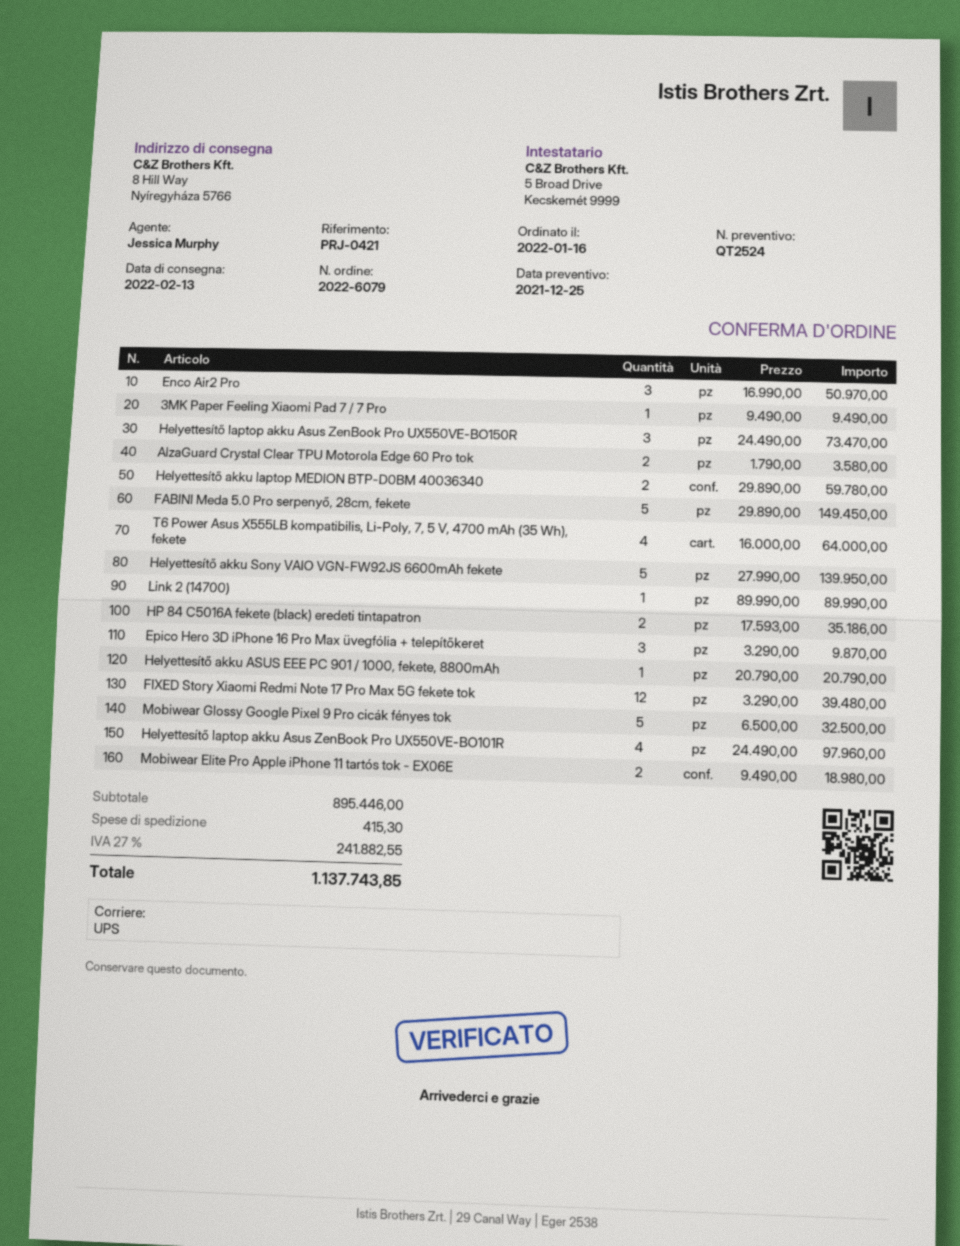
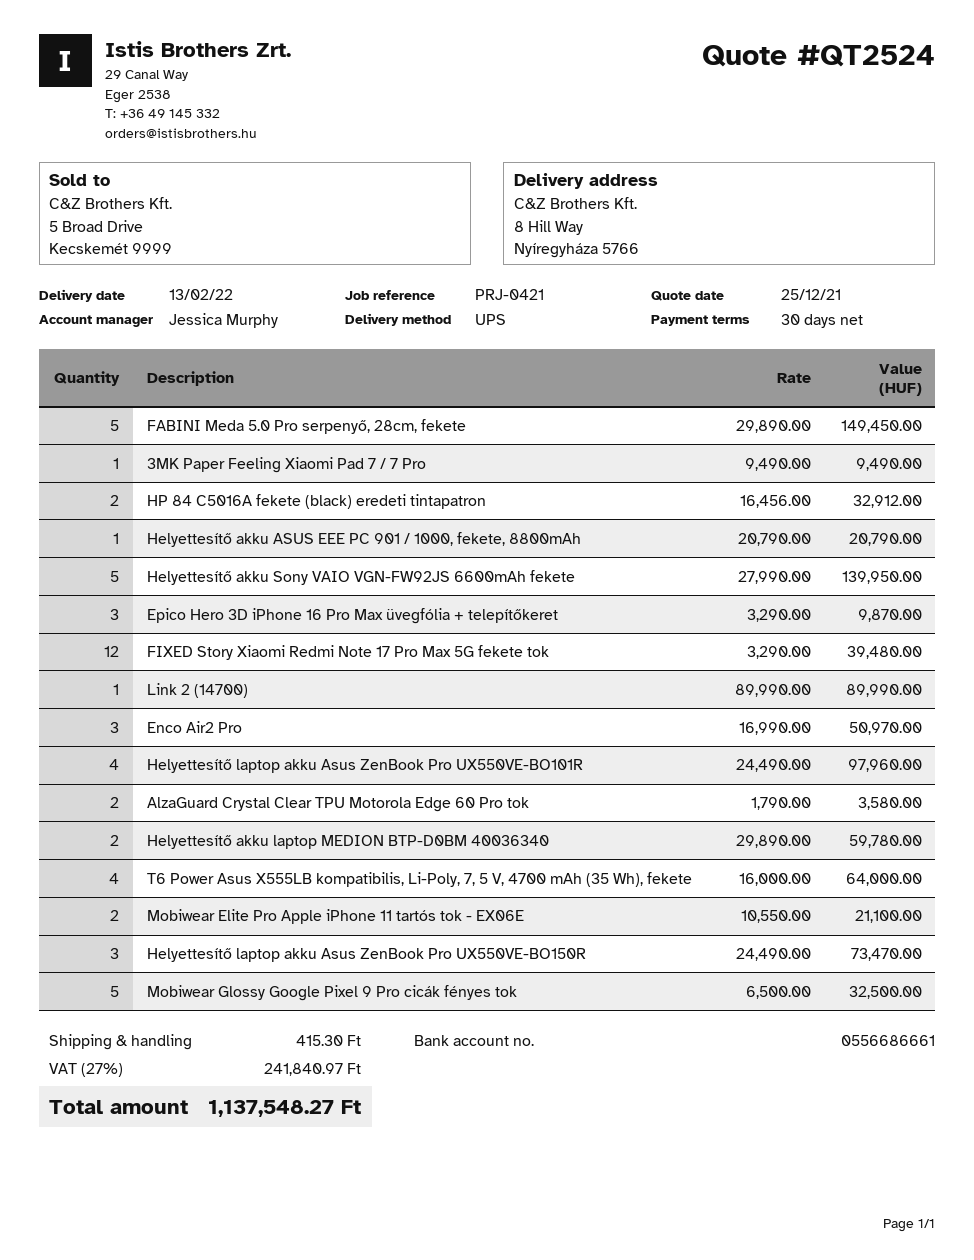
HP 84 C5016A fekete (black) eredeti tintapatron: 2 x 17593.00 = 35186.00 -> 2 x 16456.00 = 32912.00
Mobiwear Elite Pro Apple iPhone 11 tartós tok - EX06E: 2 x 9490.00 = 18980.00 -> 2 x 10550.00 = 21100.00
tax: 27% = 241882.55 -> 27% = 241840.97
total: 1137743.85 -> 1137548.27

